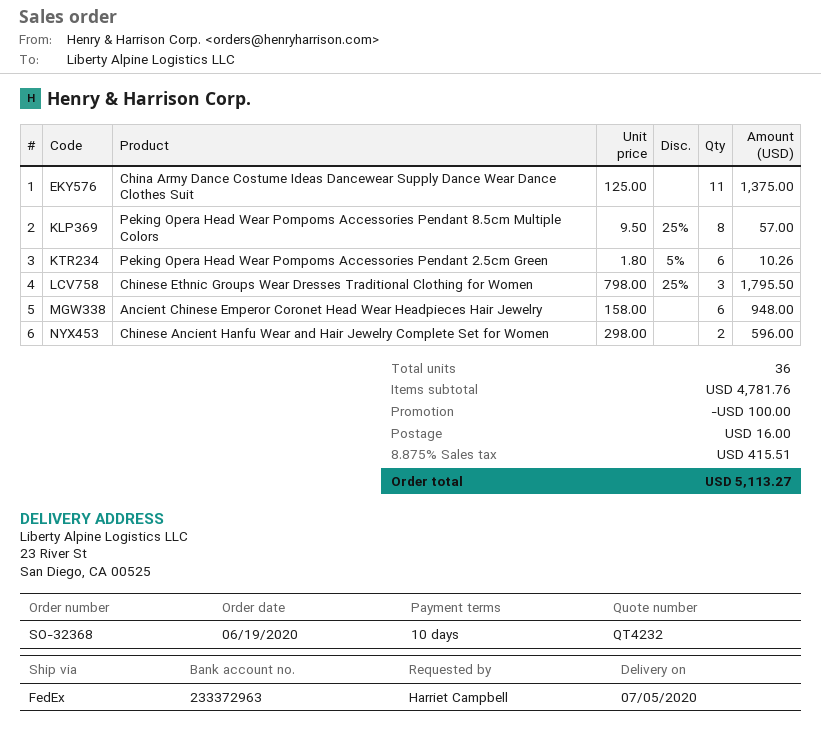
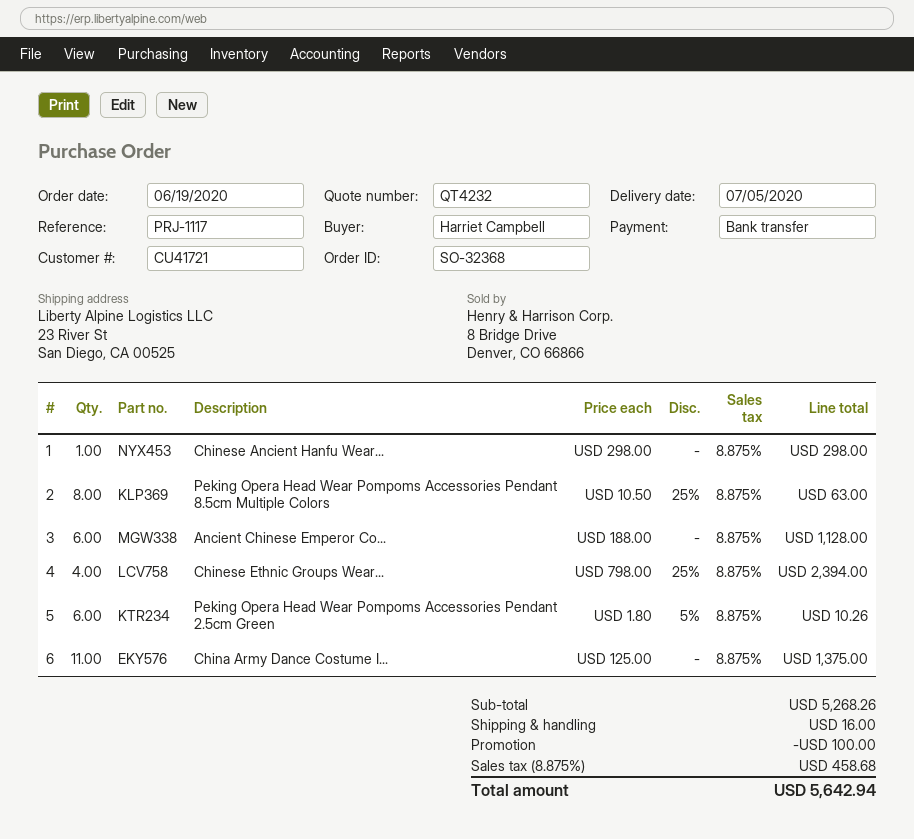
Peking Opera Head Wear Pompoms Accessories Pendant 8.5cm Multiple Colors: 8 x 9.50 - 25% = 57.00 -> 8 x 10.50 - 25% = 63.00
Chinese Ethnic Groups Wear Dresses Traditional Clothing for Women: 3 x 798.00 - 25% = 1795.50 -> 4 x 798.00 - 25% = 2394.00
Ancient Chinese Emperor Coronet Head Wear Headpieces Hair Jewelry: 6 x 158.00 = 948.00 -> 6 x 188.00 = 1128.00
Chinese Ancient Hanfu Wear and Hair Jewelry Complete Set for Women: 2 x 298.00 = 596.00 -> 1 x 298.00 = 298.00
subtotal: 4781.76 -> 5268.26
tax: 8.875% = 415.51 -> 8.875% = 458.68
total: 5113.27 -> 5642.94

